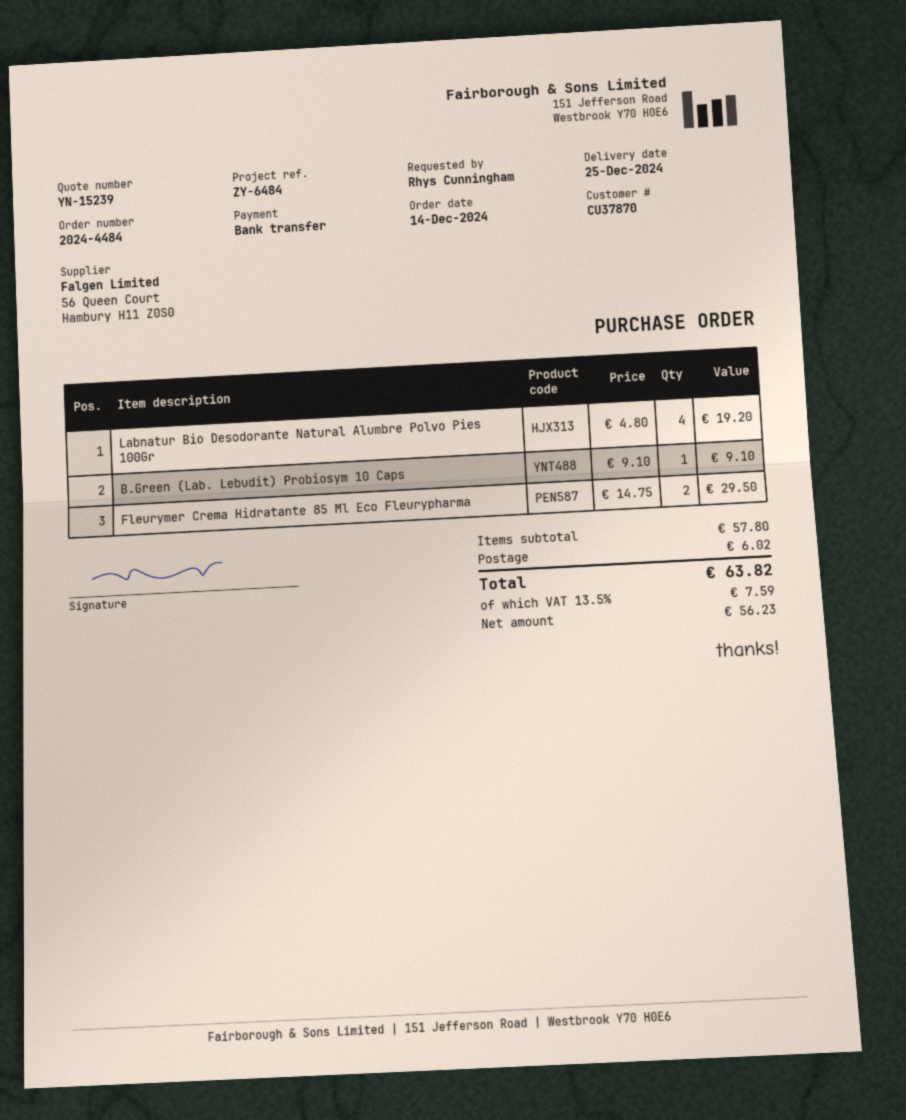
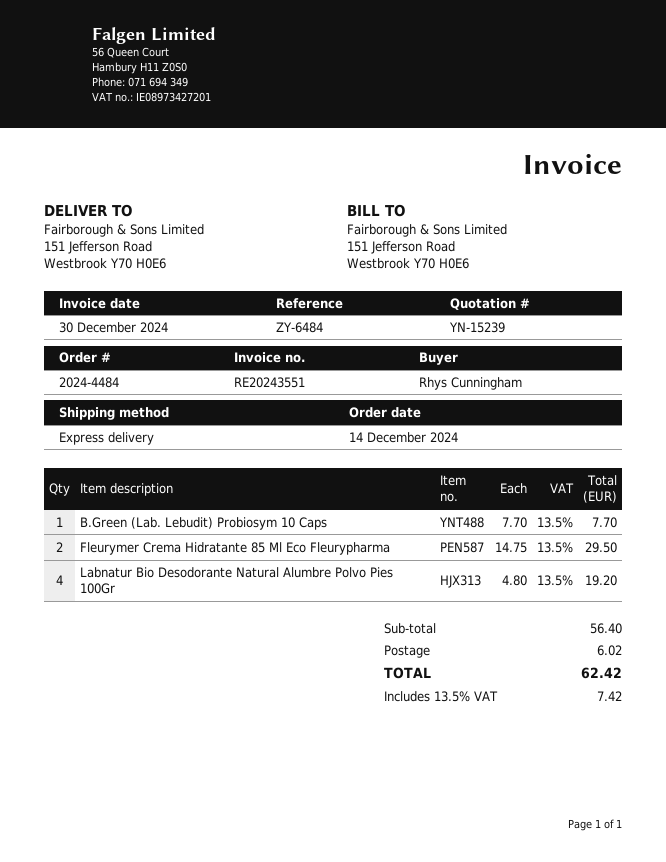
B.Green (Lab. Lebudit) Probiosym 10 Caps: 1 x 9.10 = 9.10 -> 1 x 7.70 = 7.70
subtotal: 57.80 -> 56.40
tax: 13.5% = 7.59 -> 13.5% = 7.42
total: 63.82 -> 62.42

